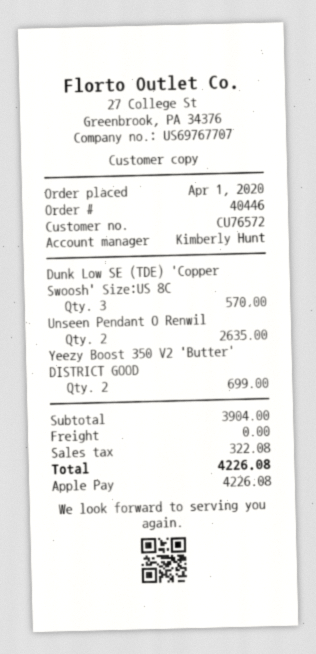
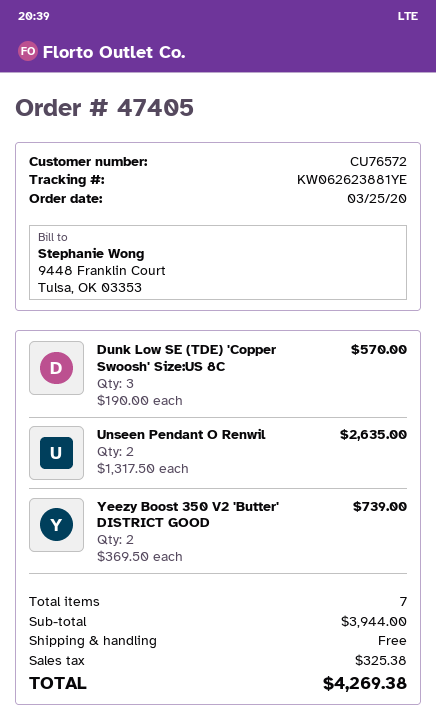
order number: 40446 -> 47405
order date: 2020-04-01 -> 2020-03-25
Yeezy Boost 350 V2 'Butter' DISTRICT GOOD: 2 for 699.00 -> 2 for 739.00
subtotal: 3904.00 -> 3944.00
tax: 322.08 -> 325.38
total: 4226.08 -> 4269.38

